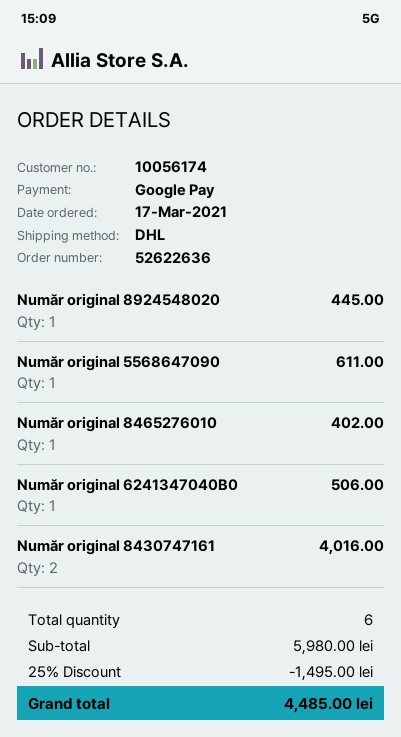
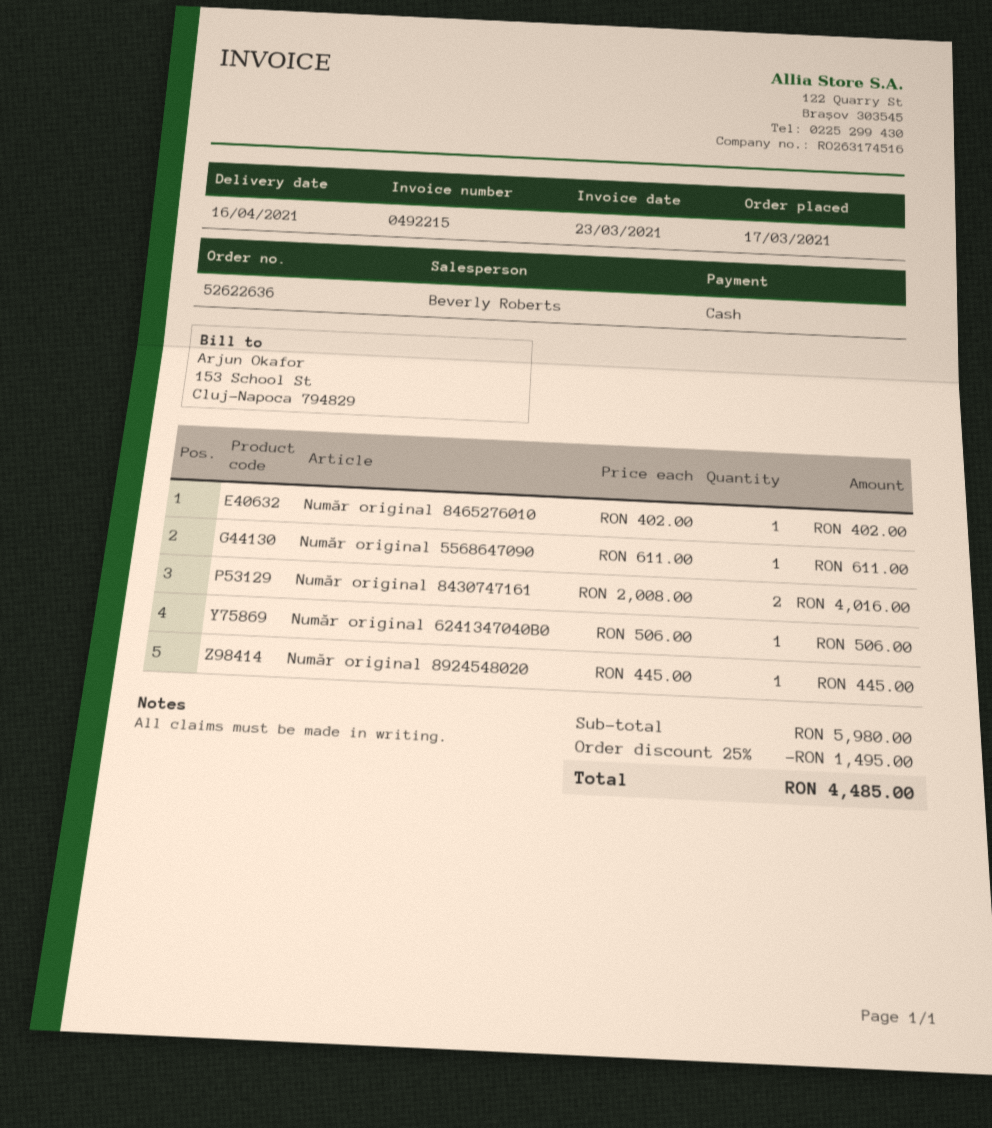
payment method: Google Pay -> cash

